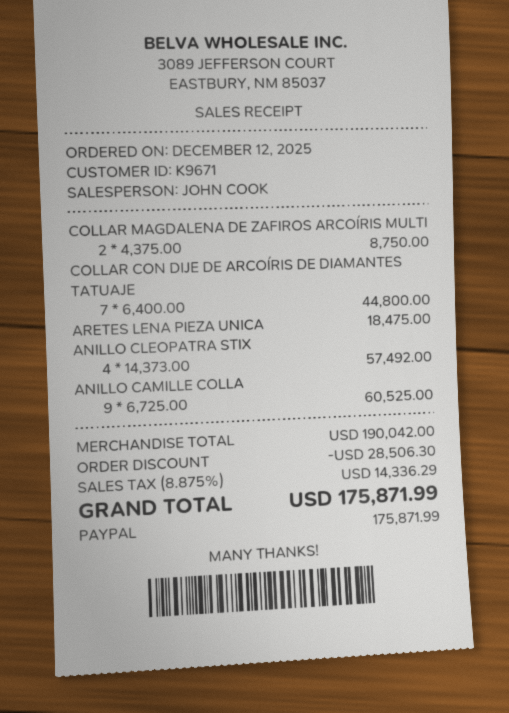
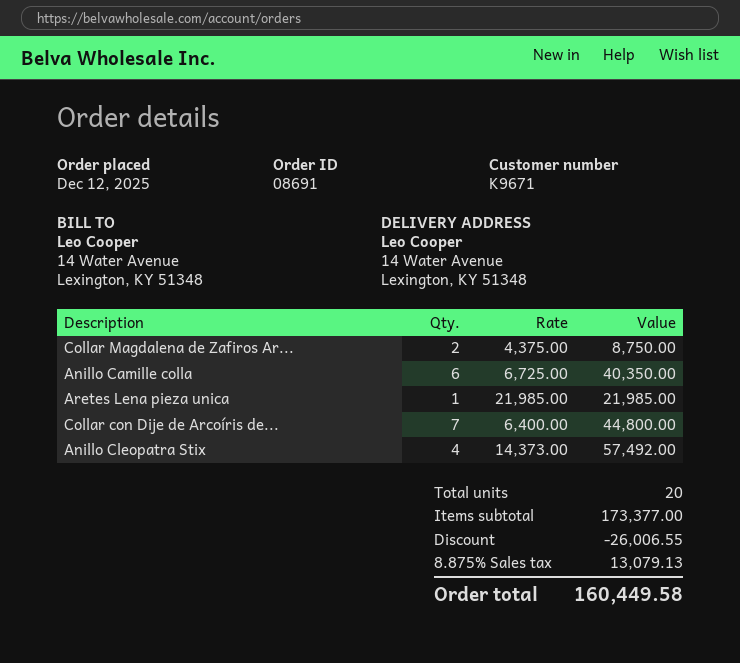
ARETES LENA PIEZA UNICA: 1 x 18475.00 = 18475.00 -> 1 x 21985.00 = 21985.00
ANILLO CAMILLE COLLA: 9 x 6725.00 = 60525.00 -> 6 x 6725.00 = 40350.00
subtotal: 190042.00 -> 173377.00
discount: 28506.30 -> 26006.55
tax: 8.875% = 14336.29 -> 8.875% = 13079.13
total: 175871.99 -> 160449.58

